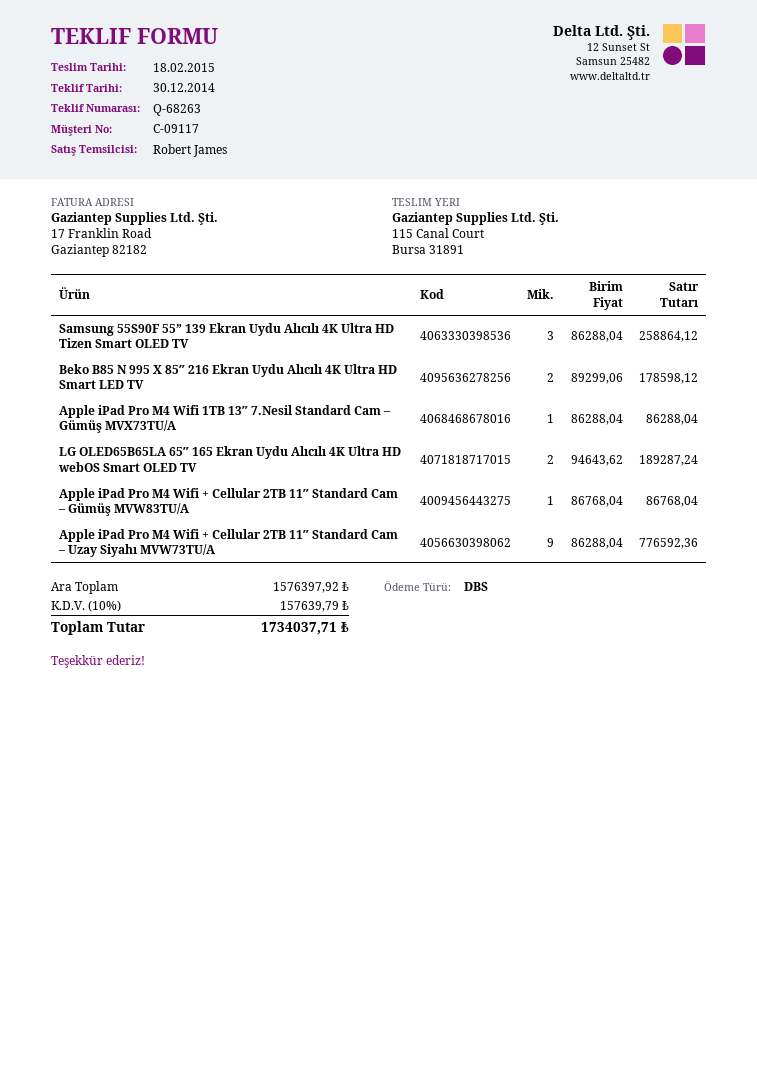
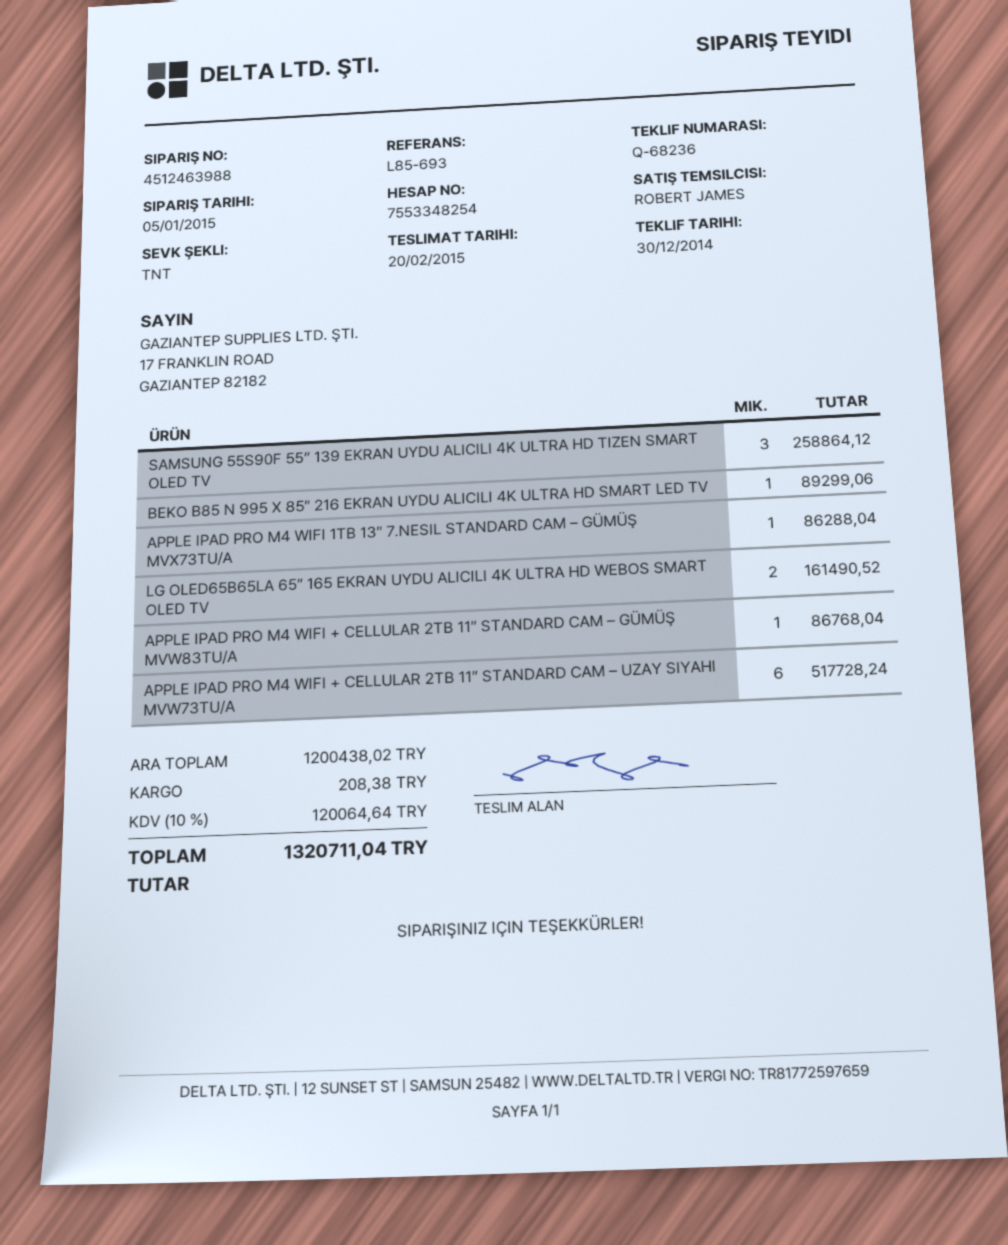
quote number: Q-68263 -> Q-68236
delivery date: 2015-02-18 -> 2015-02-20
Beko B85 N 995 X 85″ 216 Ekran Uydu Alıcılı 4K Ultra HD Smart LED TV: 2 for 178598.12 -> 1 for 89299.06
LG OLED65B65LA 65″ 165 Ekran Uydu Alıcılı 4K Ultra HD webOS Smart OLED TV: 2 for 189287.24 -> 2 for 161490.52
Apple iPad Pro M4 Wifi + Cellular 2TB 11″ Standard Cam – Uzay Siyahı MVW73TU/A: 9 for 776592.36 -> 6 for 517728.24
subtotal: 1576397.92 -> 1200438.02
shipping: none -> 208.38
tax: 10% = 157639.79 -> 10% = 120064.64
total: 1734037.71 -> 1320711.04

